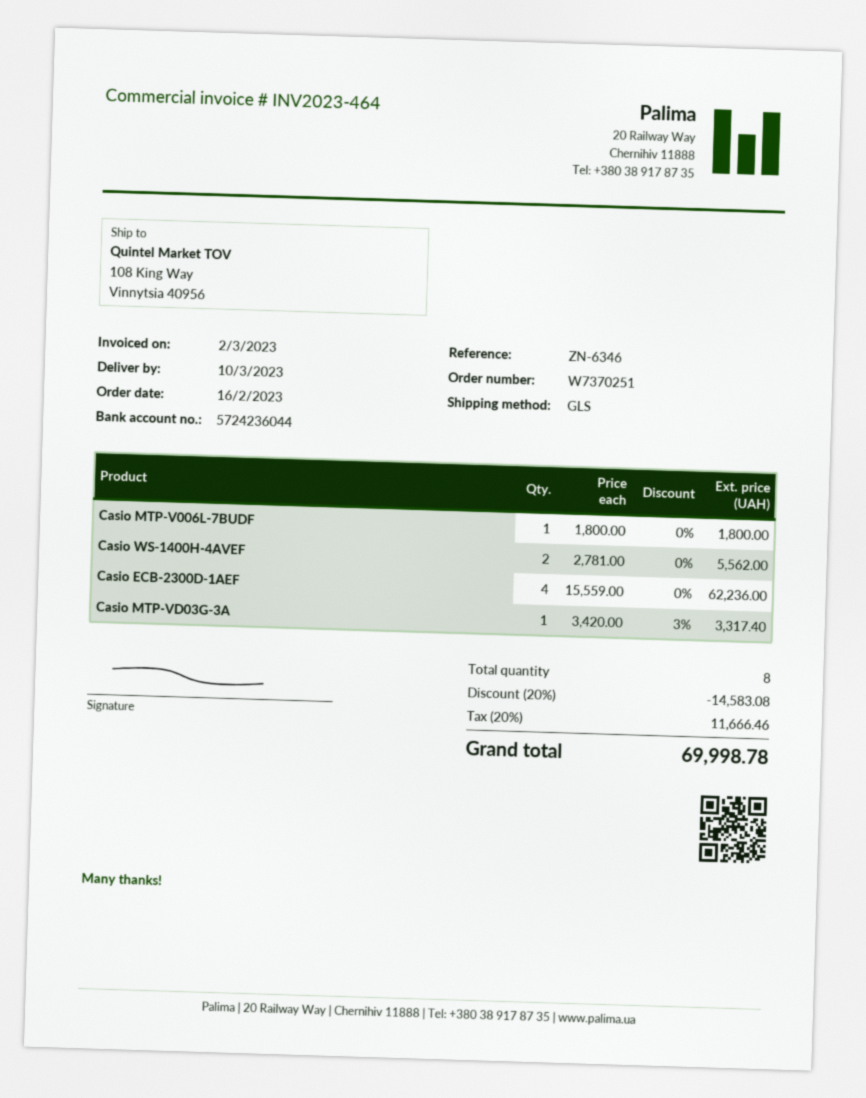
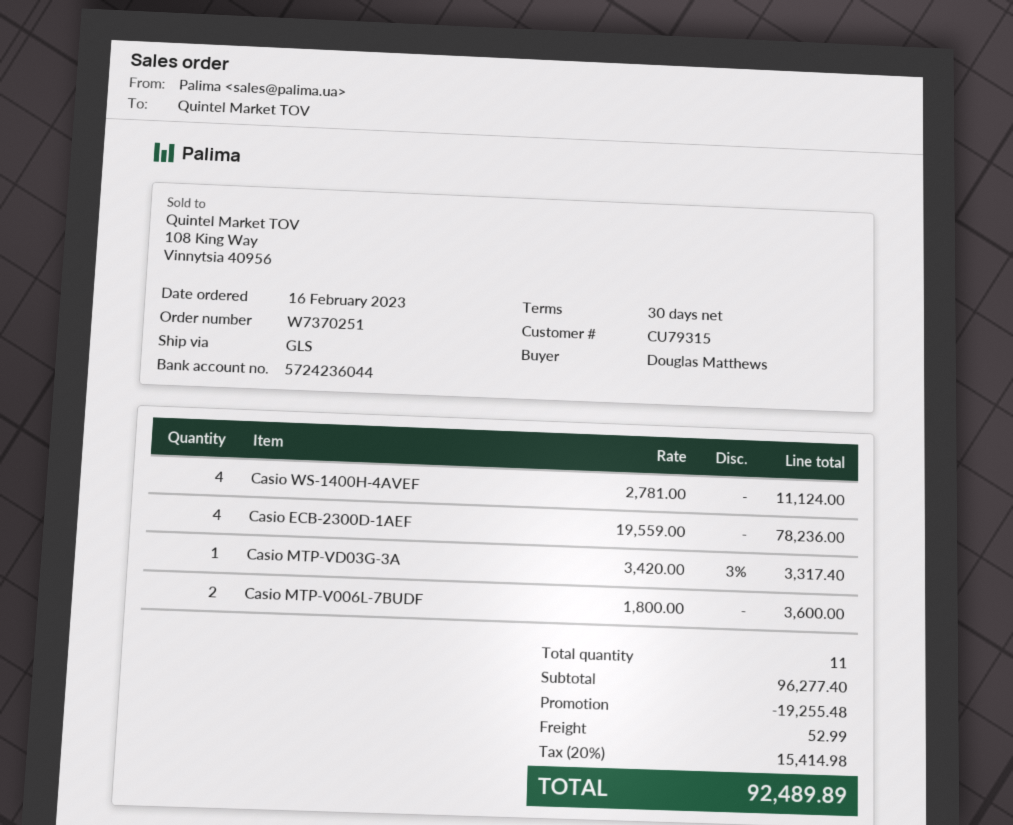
Casio MTP-V006L-7BUDF: 1 x 1800.00 = 1800.00 -> 2 x 1800.00 = 3600.00
Casio WS-1400H-4AVEF: 2 x 2781.00 = 5562.00 -> 4 x 2781.00 = 11124.00
Casio ECB-2300D-1AEF: 4 x 15559.00 = 62236.00 -> 4 x 19559.00 = 78236.00
total quantity: 8 -> 11
discount: 14583.08 -> 19255.48
shipping: none -> 52.99
tax: 20% = 11666.46 -> 20% = 15414.98
total: 69998.78 -> 92489.89

